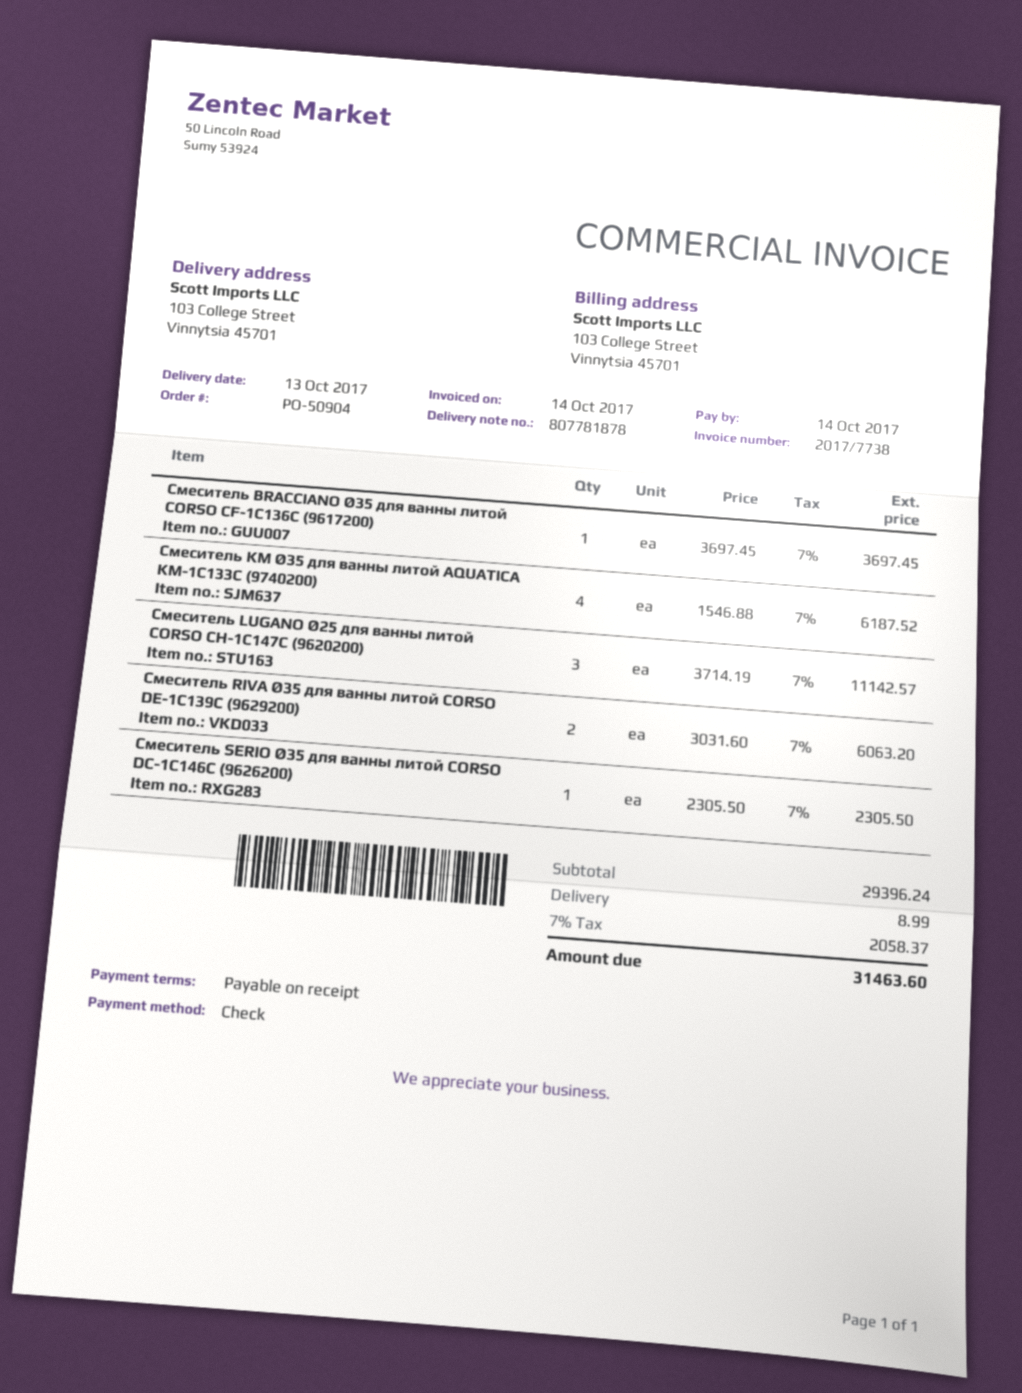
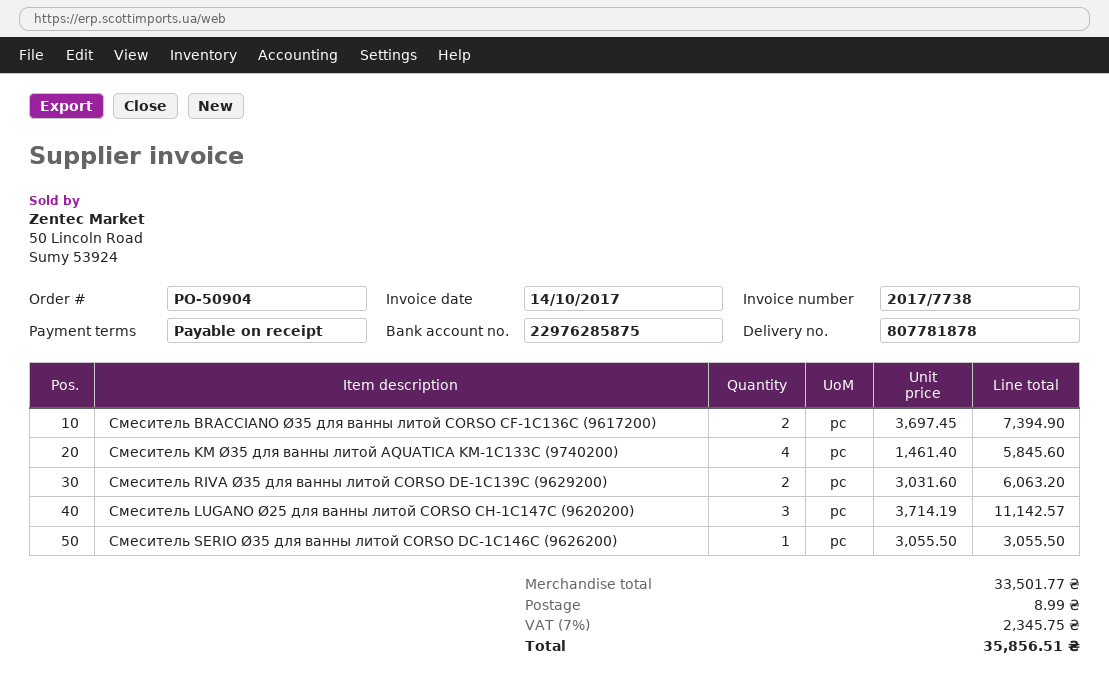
Смеситель BRACCIANO Ø35 для ванны литой CORSO CF-1C136C (9617200): 1 x 3697.45 = 3697.45 -> 2 x 3697.45 = 7394.90
Смеситель KM Ø35 для ванны литой AQUATICA KM-1C133C (9740200): 4 x 1546.88 = 6187.52 -> 4 x 1461.40 = 5845.60
Смеситель SERIO Ø35 для ванны литой CORSO DC-1C146C (9626200): 1 x 2305.50 = 2305.50 -> 1 x 3055.50 = 3055.50
subtotal: 29396.24 -> 33501.77
tax: 7% = 2058.37 -> 7% = 2345.75
total: 31463.60 -> 35856.51

